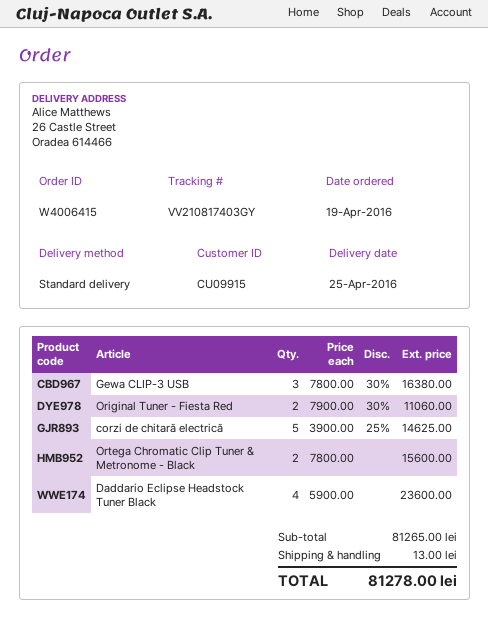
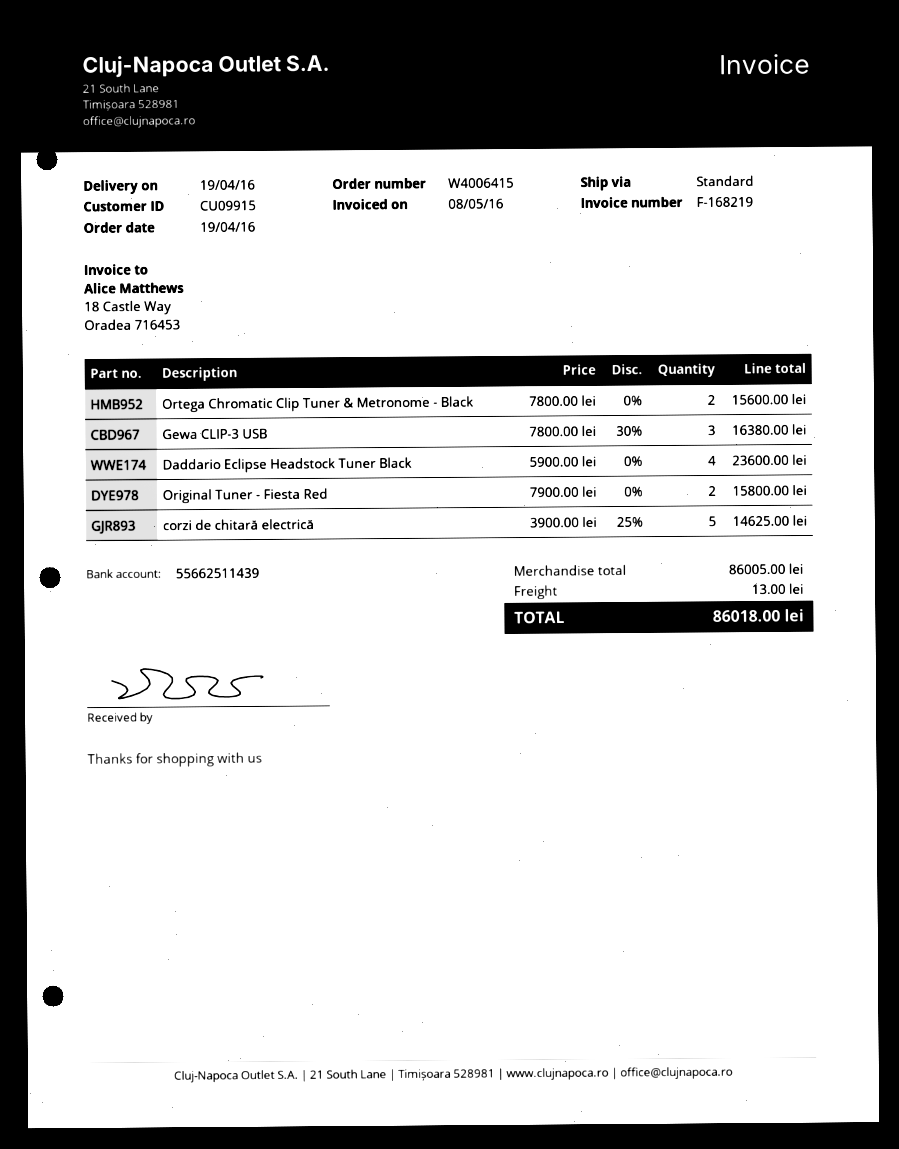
delivery date: 2016-04-25 -> 2016-04-19
Original Tuner - Fiesta Red: 2 x 7900.00 - 30% = 11060.00 -> 2 x 7900.00 = 15800.00
subtotal: 81265.00 -> 86005.00
total: 81278.00 -> 86018.00

